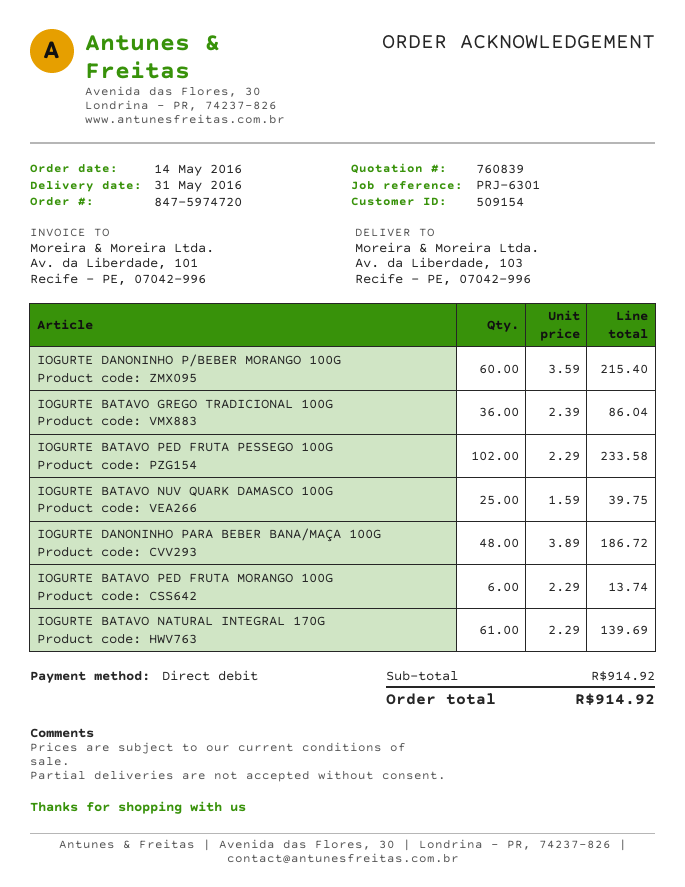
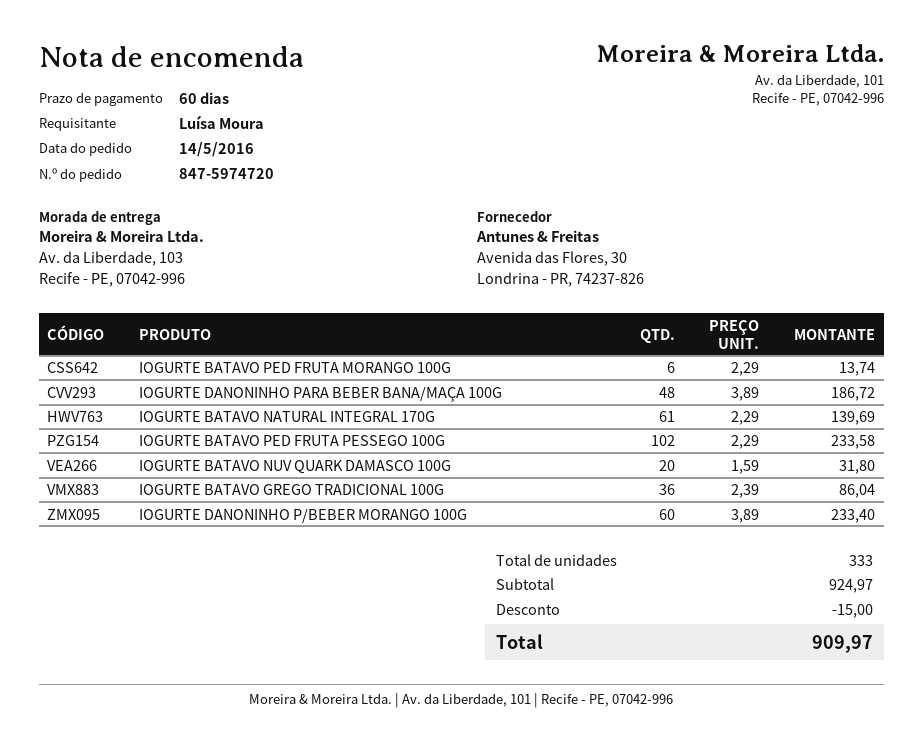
IOGURTE DANONINHO P/BEBER MORANGO 100G: 60 x 3.59 = 215.40 -> 60 x 3.89 = 233.40
IOGURTE BATAVO NUV QUARK DAMASCO 100G: 25 x 1.59 = 39.75 -> 20 x 1.59 = 31.80
subtotal: 914.92 -> 924.97
discount: none -> 15.00
total: 914.92 -> 909.97

